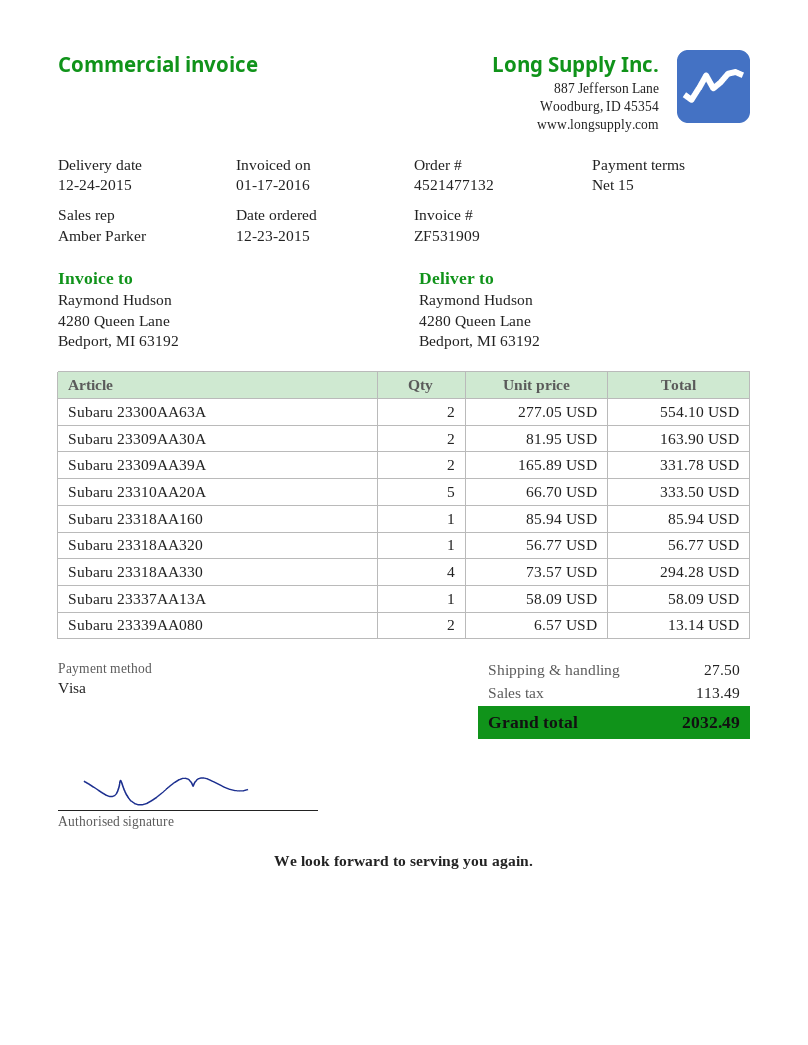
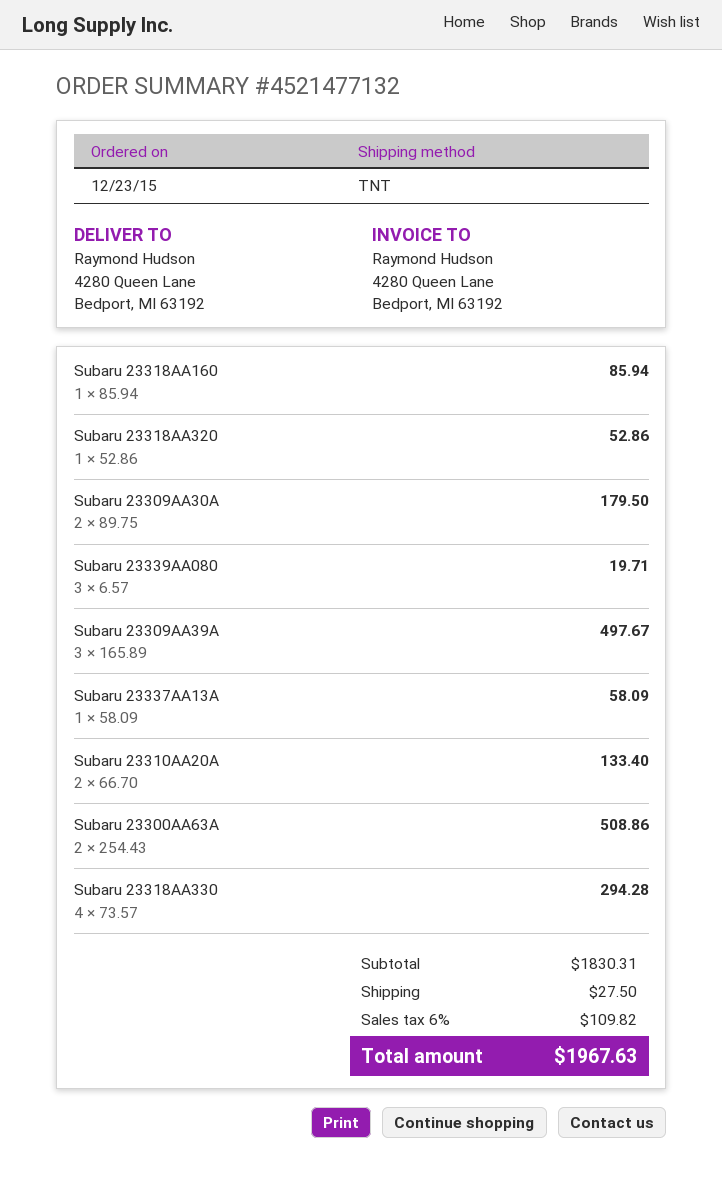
Subaru 23300AA63A: 2 x 277.05 = 554.10 -> 2 x 254.43 = 508.86
Subaru 23309AA30A: 2 x 81.95 = 163.90 -> 2 x 89.75 = 179.50
Subaru 23309AA39A: 2 x 165.89 = 331.78 -> 3 x 165.89 = 497.67
Subaru 23310AA20A: 5 x 66.70 = 333.50 -> 2 x 66.70 = 133.40
Subaru 23318AA320: 1 x 56.77 = 56.77 -> 1 x 52.86 = 52.86
Subaru 23339AA080: 2 x 6.57 = 13.14 -> 3 x 6.57 = 19.71
tax: 113.49 -> 109.82
total: 2032.49 -> 1967.63

